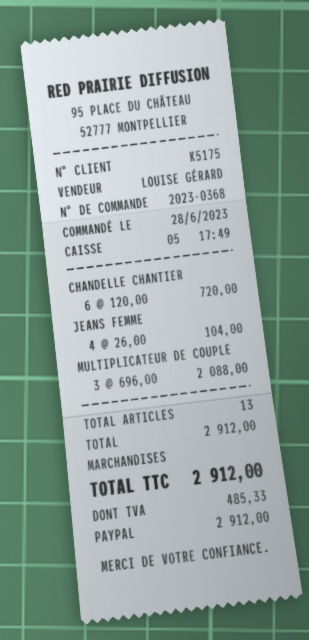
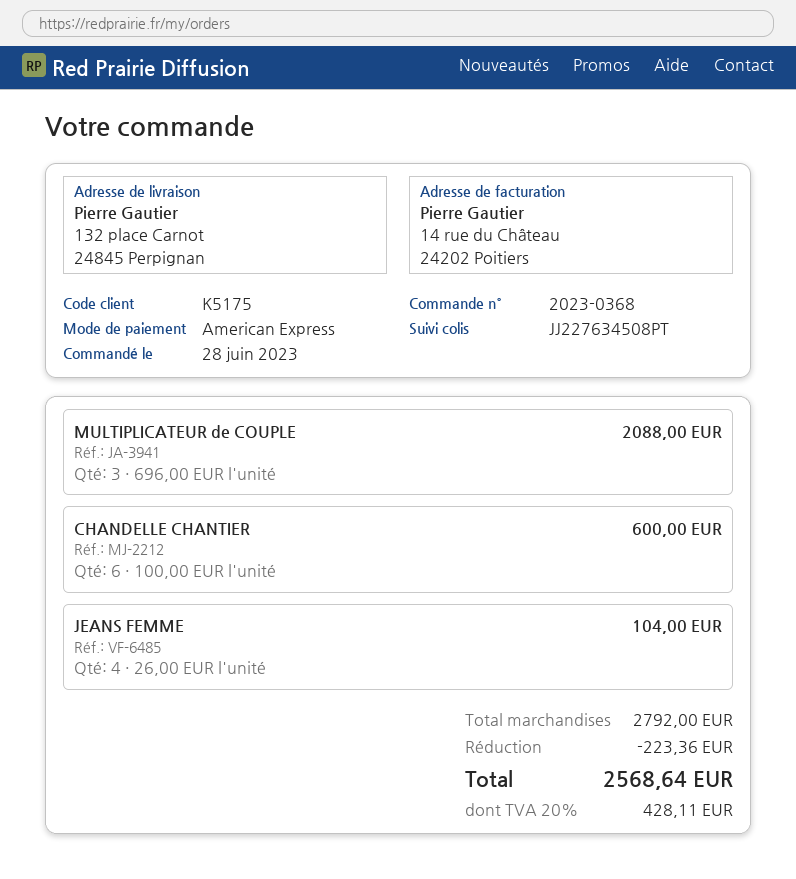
payment method: PayPal -> American Express
CHANDELLE CHANTIER: 6 x 120.00 = 720.00 -> 6 x 100.00 = 600.00
subtotal: 2912.00 -> 2792.00
discount: none -> 223.36
tax: 485.33 -> 428.11
total: 2912.00 -> 2568.64

